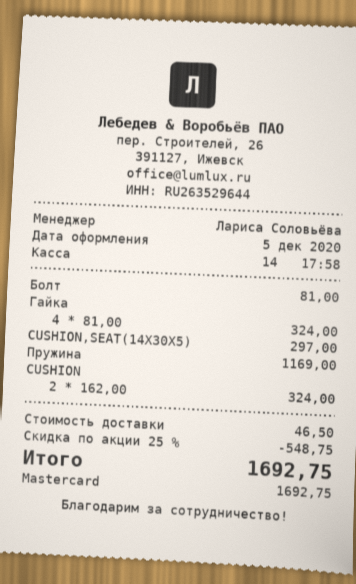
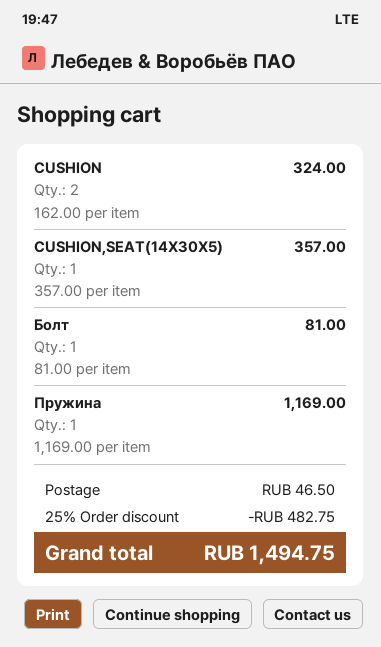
Гайка: 4 x 81.00 = 324.00 -> none
CUSHION,SEAT(14X30X5): 1 x 297.00 = 297.00 -> 1 x 357.00 = 357.00
discount: 25% = 548.75 -> 25% = 482.75
total: 1692.75 -> 1494.75

